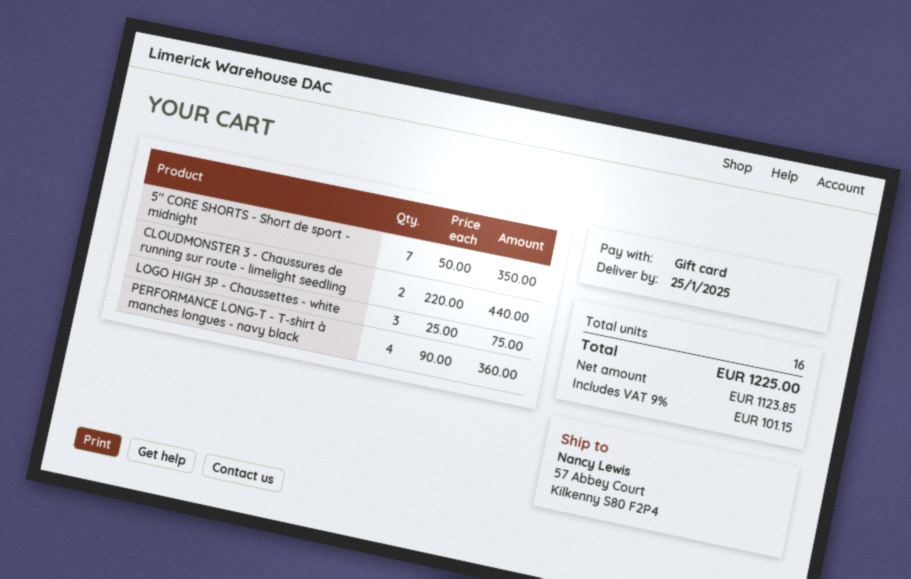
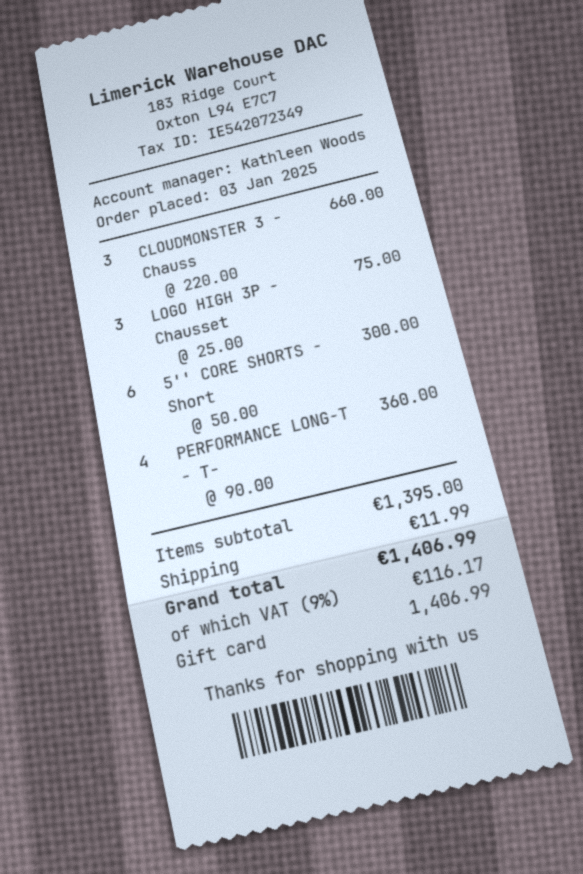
5'' CORE SHORTS - Short de sport - midnight: 7 x 50.00 = 350.00 -> 6 x 50.00 = 300.00
CLOUDMONSTER 3 - Chaussures de running sur route - limelight seedling: 2 x 220.00 = 440.00 -> 3 x 220.00 = 660.00
shipping: none -> 11.99
tax: 9% = 101.15 -> 9% = 116.17
total: 1225.00 -> 1406.99

